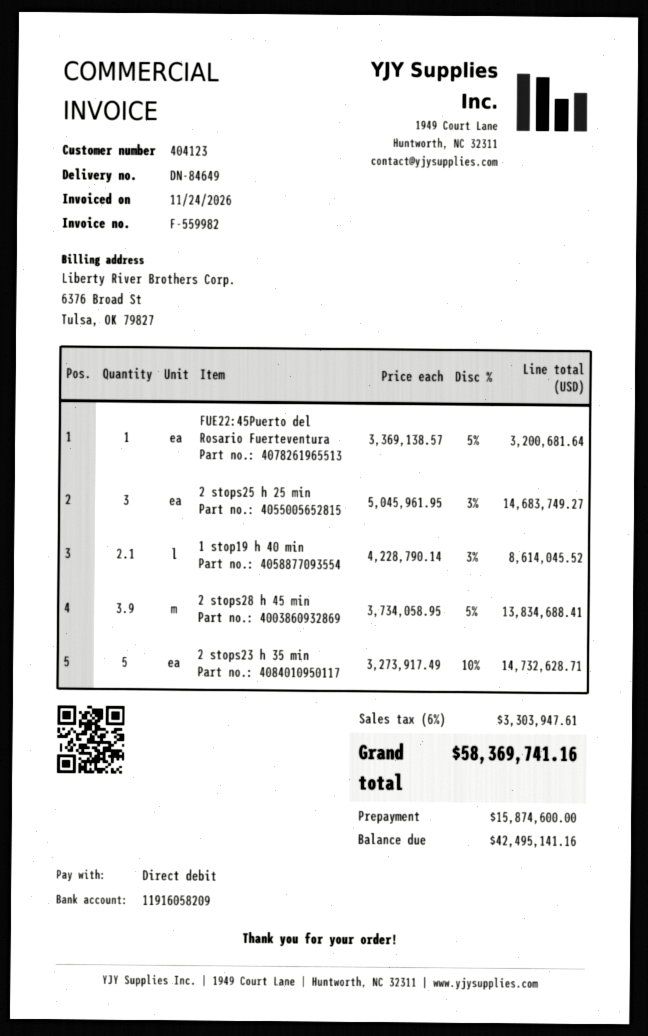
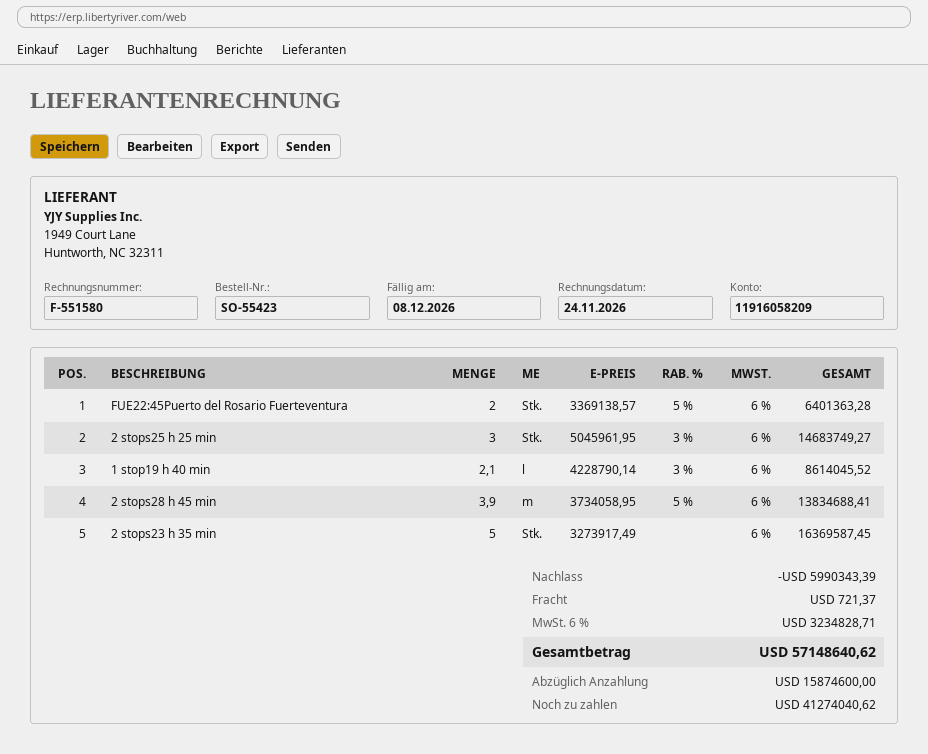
invoice number: F-559982 -> F-551580
FUE22:45Puerto del Rosario Fuerteventura: 1 x 3369138.57 - 5% = 3200681.64 -> 2 x 3369138.57 - 5% = 6401363.28
2 stops23 h 35 min: 5 x 3273917.49 - 10% = 14732628.71 -> 5 x 3273917.49 = 16369587.45
discount: none -> 5990343.39
shipping: none -> 721.37
tax: 6% = 3303947.61 -> 6% = 3234828.71
total: 58369741.16 -> 57148640.62
balance: 42495141.16 -> 41274040.62

